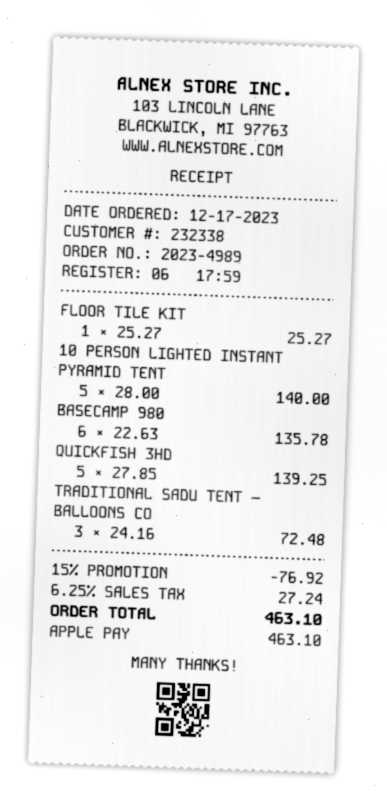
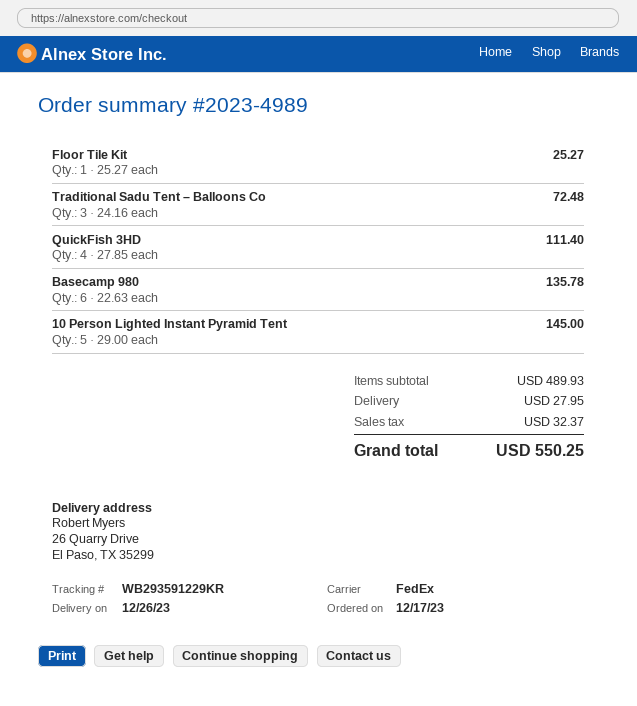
10 PERSON LIGHTED INSTANT PYRAMID TENT: 5 x 28.00 = 140.00 -> 5 x 29.00 = 145.00
QUICKFISH 3HD: 5 x 27.85 = 139.25 -> 4 x 27.85 = 111.40
discount: 15% = 76.92 -> none
shipping: none -> 27.95
tax: 27.24 -> 32.37
total: 463.10 -> 550.25

